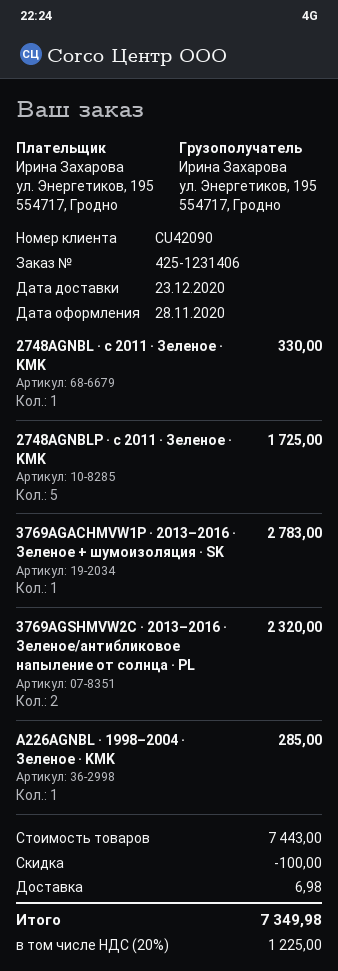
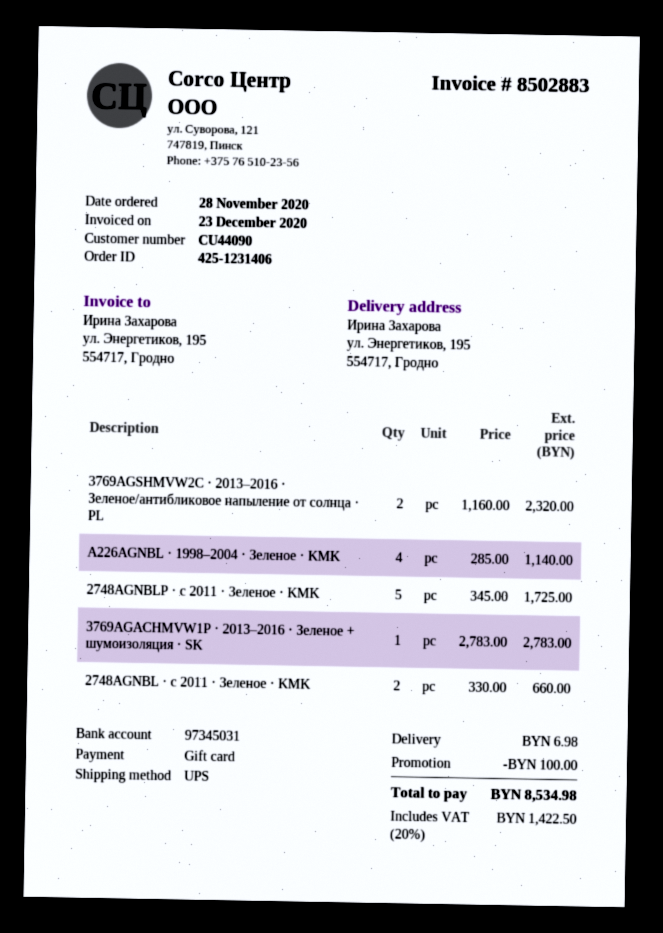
customer number: CU42090 -> CU44090
2748AGNBL · с 2011 · Зеленое · KMK: 1 for 330.00 -> 2 for 660.00
A226AGNBL · 1998–2004 · Зеленое · KMK: 1 for 285.00 -> 4 for 1140.00
tax: 20% = 1225.00 -> 20% = 1422.50
total: 7349.98 -> 8534.98

